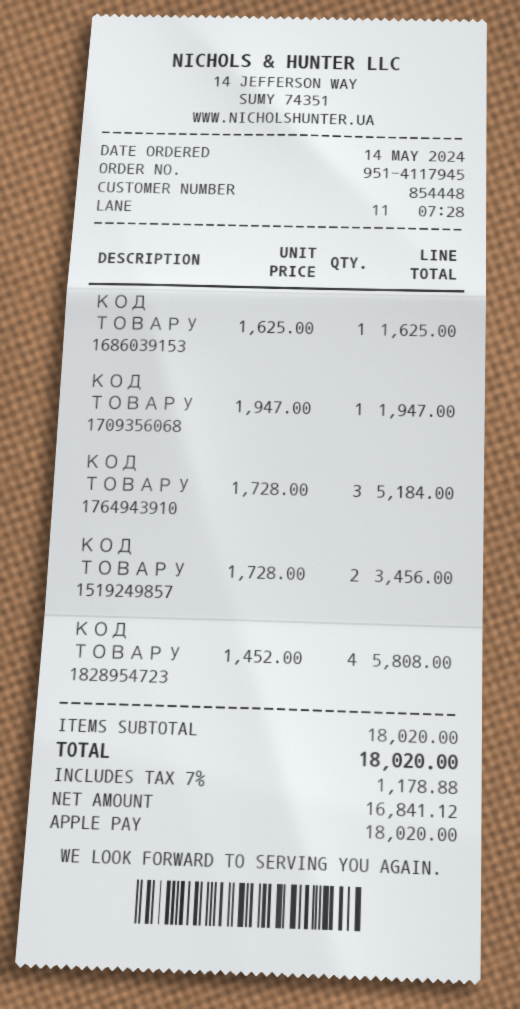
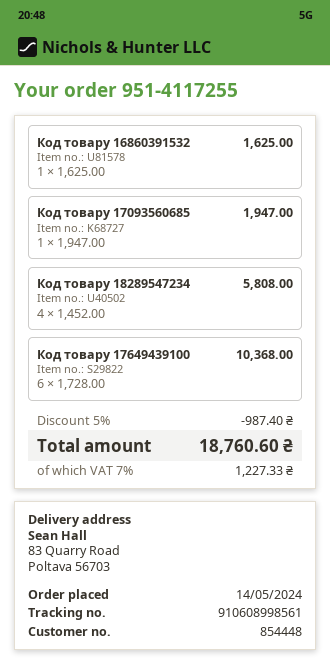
order number: 951-4117945 -> 951-4117255
КОД ТОВАРУ 1764943910: 3 x 1728.00 = 5184.00 -> 6 x 1728.00 = 10368.00
КОД ТОВАРУ 1519249857: 2 x 1728.00 = 3456.00 -> none
discount: none -> 5% = 987.40
tax: 7% = 1178.88 -> 7% = 1227.33
total: 18020.00 -> 18760.60

